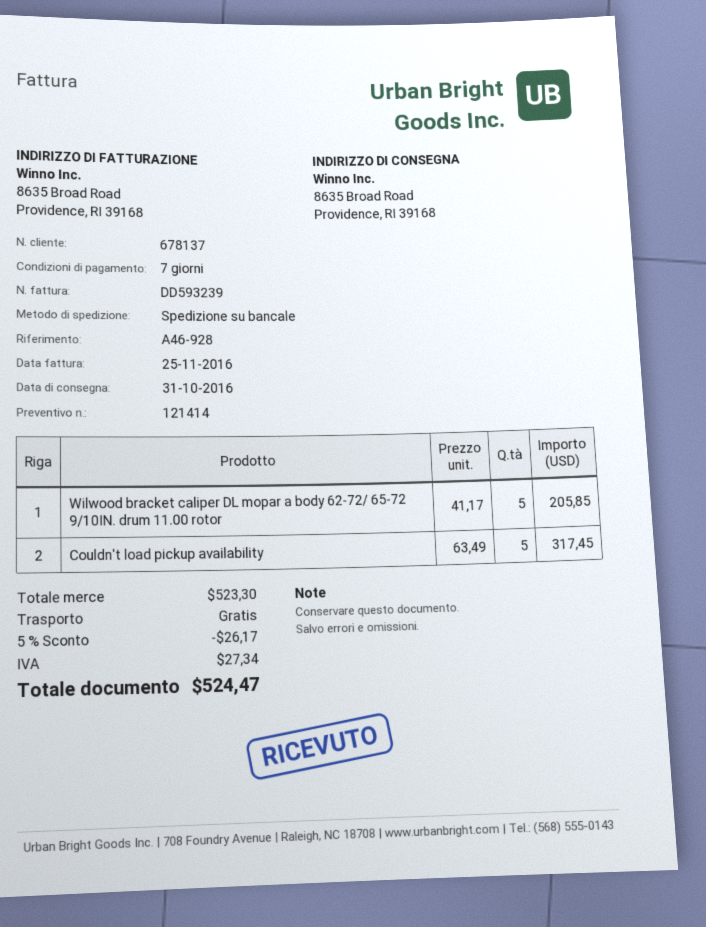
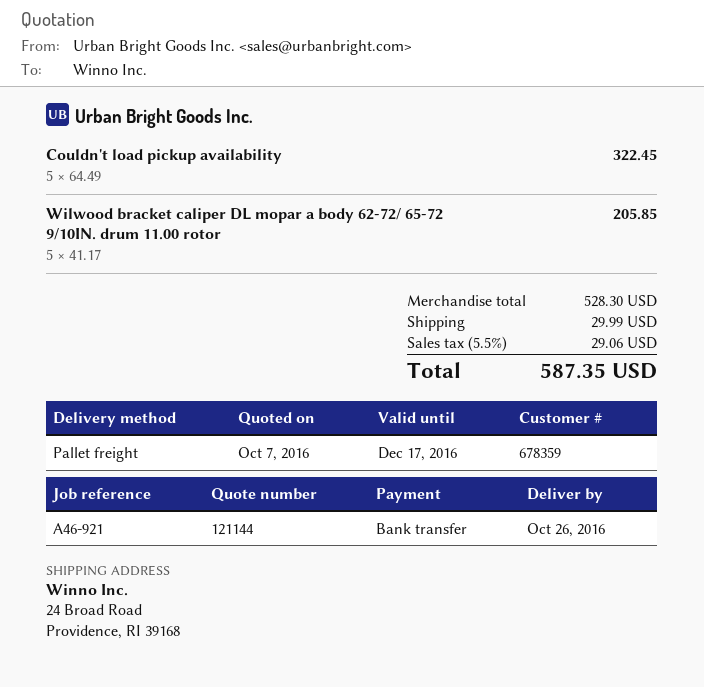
quote number: 121414 -> 121144
delivery date: 2016-10-31 -> 2016-10-26
customer number: 678137 -> 678359
reference: A46-928 -> A46-921
ship to: 8635 Broad Road, Providence, RI 39168 -> 24 Broad Road, Providence, RI 39168
Couldn't load pickup availability: 5 x 63.49 = 317.45 -> 5 x 64.49 = 322.45
subtotal: 523.30 -> 528.30
discount: 5% = 26.17 -> none
shipping: 0.00 -> 29.99
tax: 27.34 -> 29.06
total: 524.47 -> 587.35

